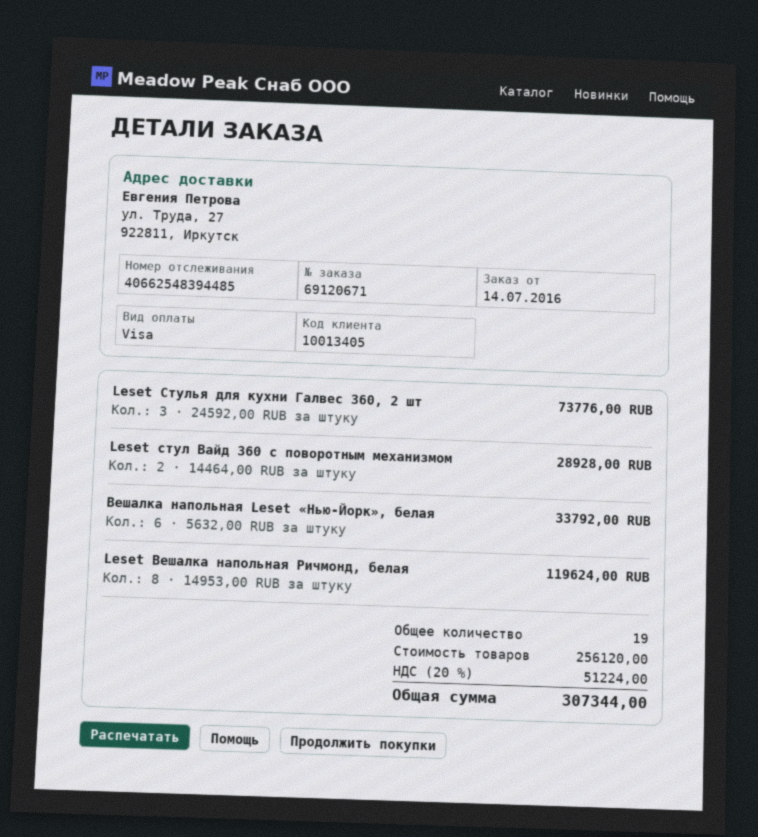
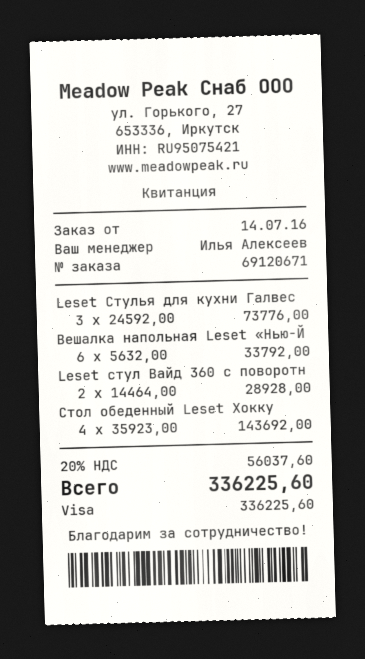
Leset Вешалка напольная Ричмонд, белая: 8 x 14953.00 = 119624.00 -> none
Стол обеденный Leset Хокку: none -> 4 x 35923.00 = 143692.00
tax: 20% = 51224.00 -> 20% = 56037.60
total: 307344.00 -> 336225.60

